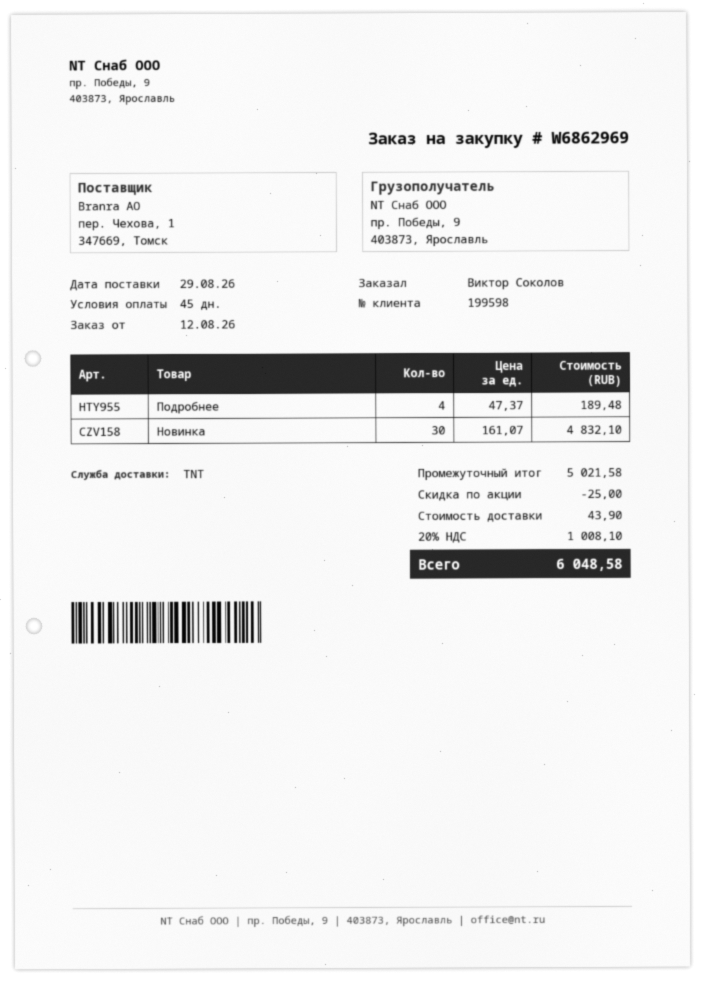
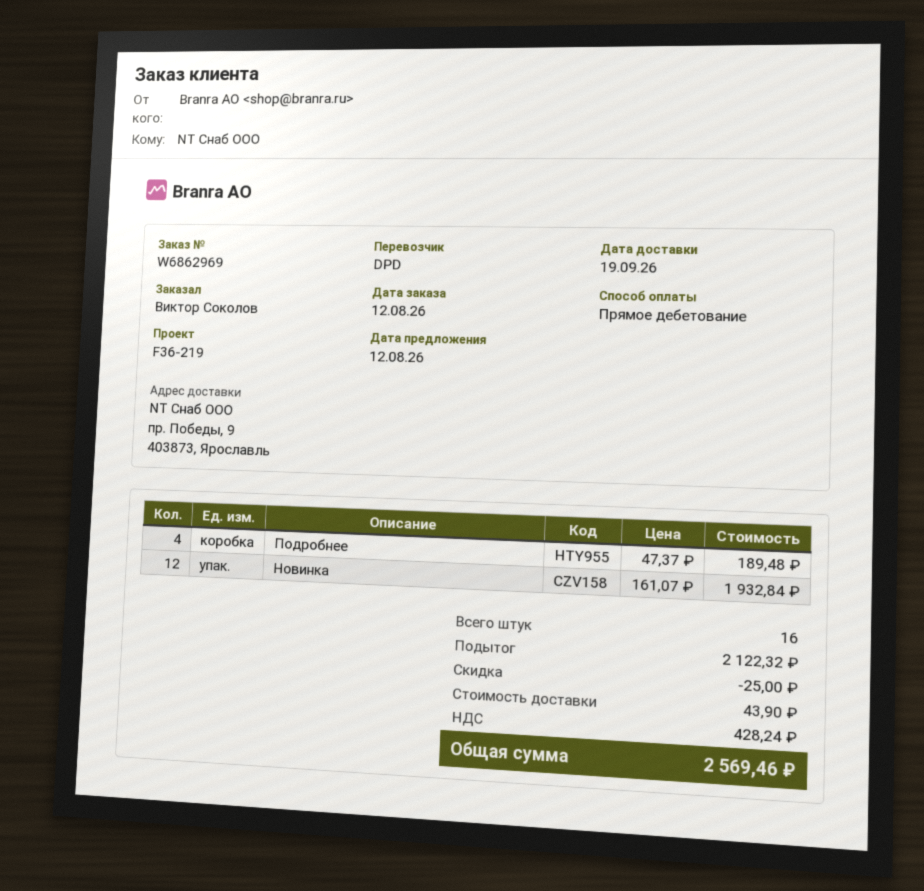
delivery date: 2026-08-29 -> 2026-09-19
shipping method: TNT -> DPD
Новинка: 30 x 161.07 = 4832.10 -> 12 x 161.07 = 1932.84
subtotal: 5021.58 -> 2122.32
tax: 1008.10 -> 428.24
total: 6048.58 -> 2569.46

